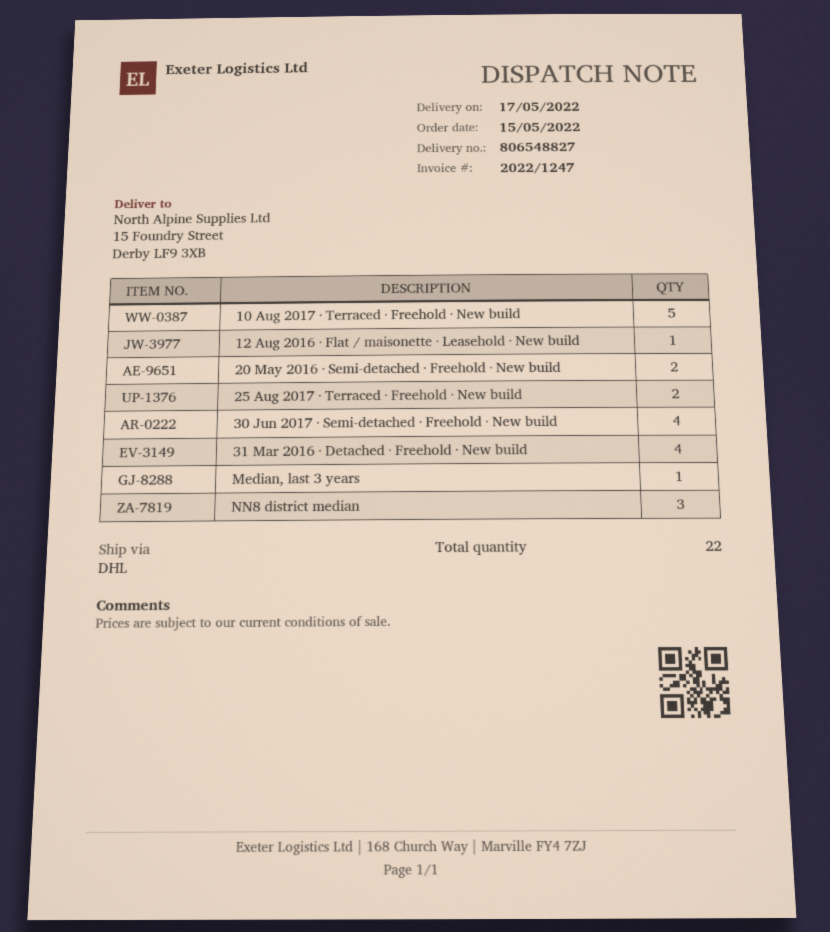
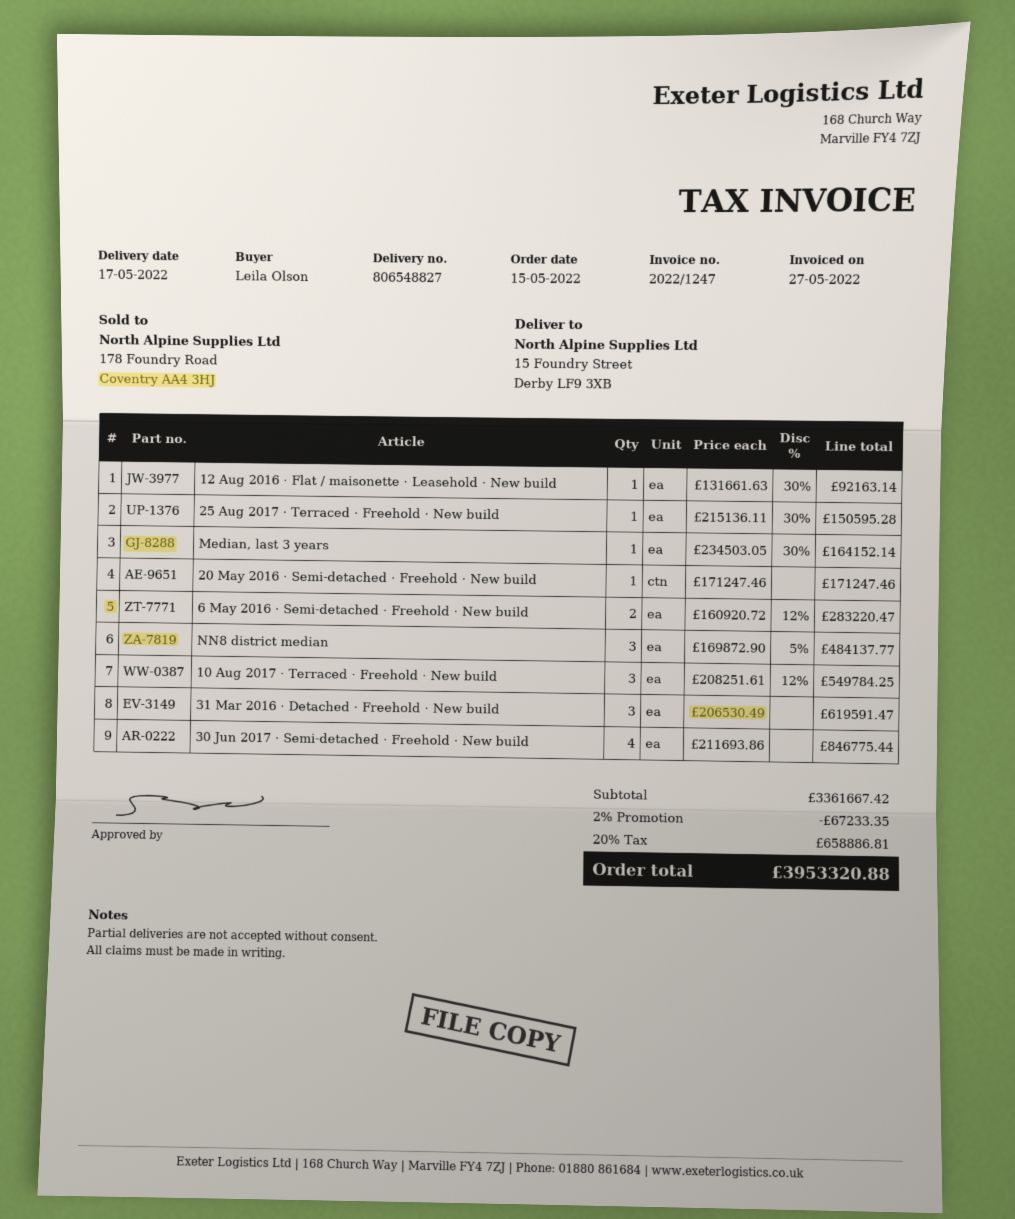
10 Aug 2017 · Terraced · Freehold · New build: 5 -> 3
20 May 2016 · Semi-detached · Freehold · New build: 2 -> 1
25 Aug 2017 · Terraced · Freehold · New build: 2 -> 1
31 Mar 2016 · Detached · Freehold · New build: 4 -> 3
6 May 2016 · Semi-detached · Freehold · New build: none -> 2

